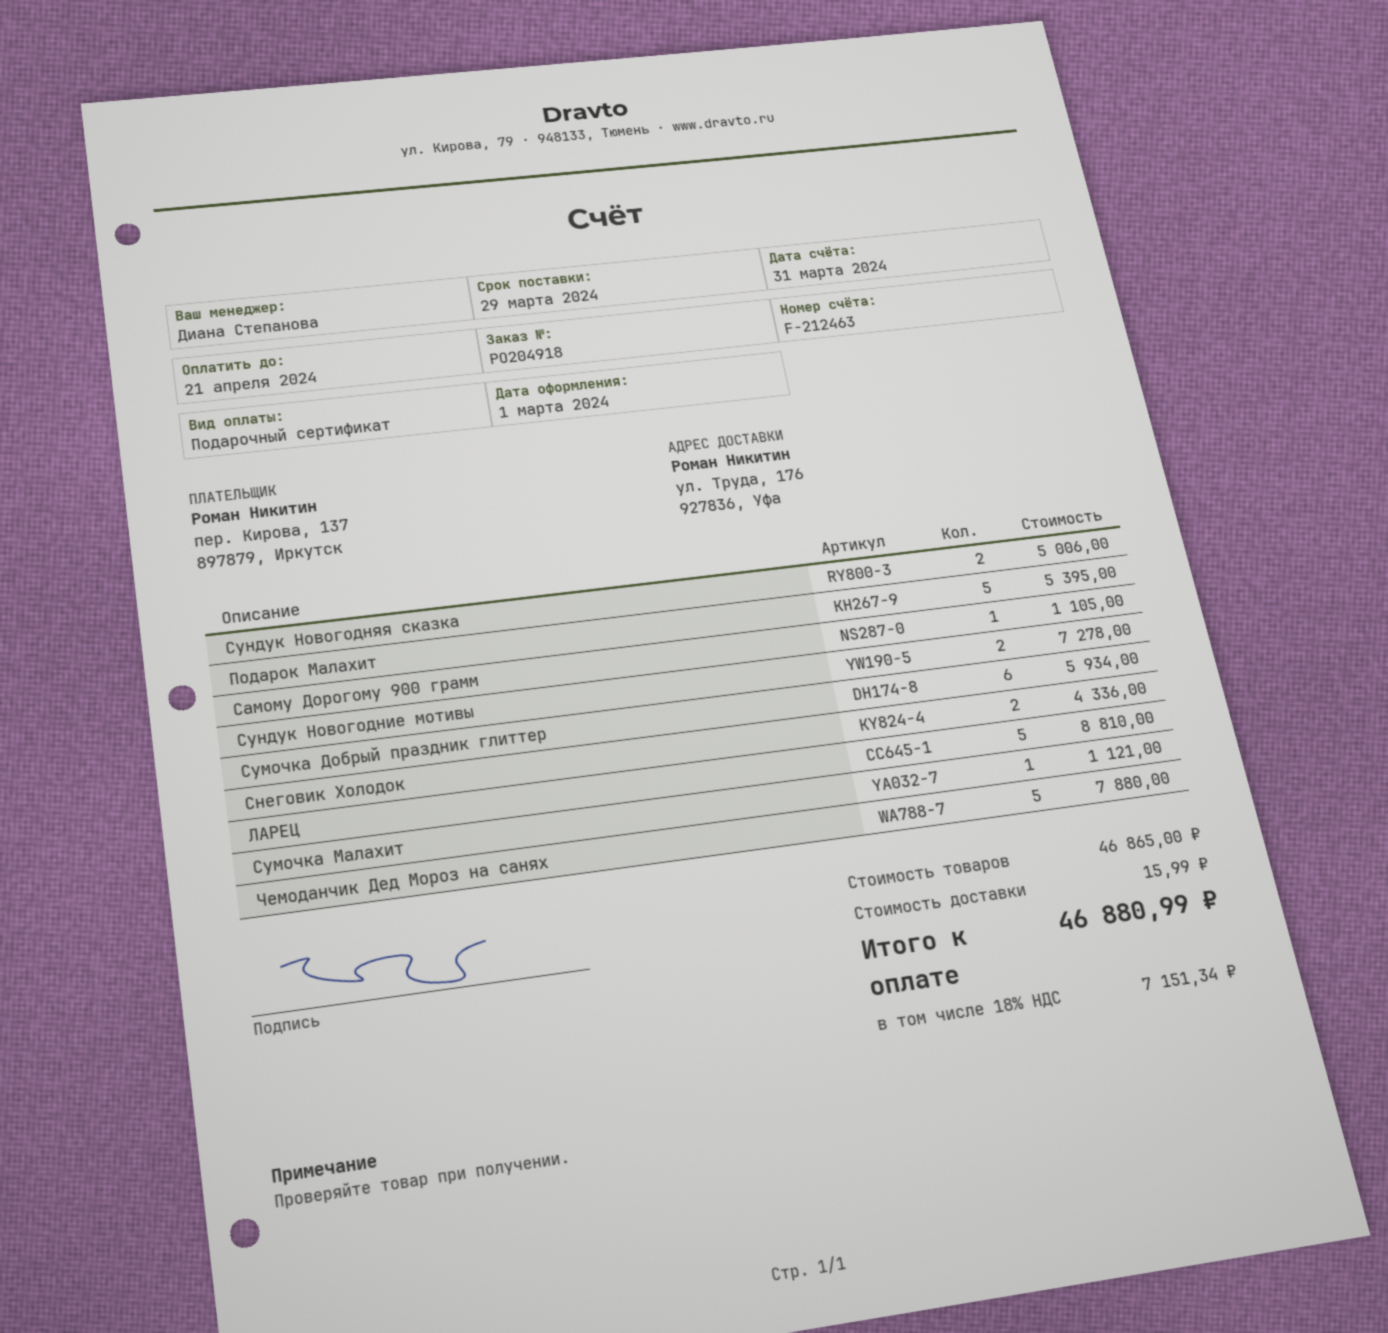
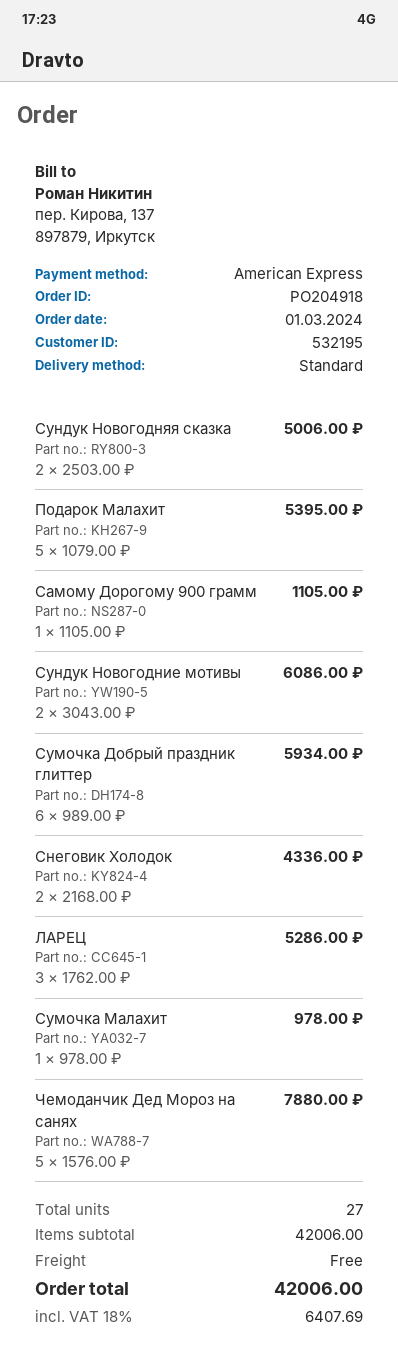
payment method: gift card -> American Express
Сундук Новогодние мотивы: 2 for 7278.00 -> 2 for 6086.00
ЛАРЕЦ: 5 for 8810.00 -> 3 for 5286.00
Сумочка Малахит: 1 for 1121.00 -> 1 for 978.00
subtotal: 46865.00 -> 42006.00
shipping: 15.99 -> 0.00
tax: 18% = 7151.34 -> 18% = 6407.69
total: 46880.99 -> 42006.00

